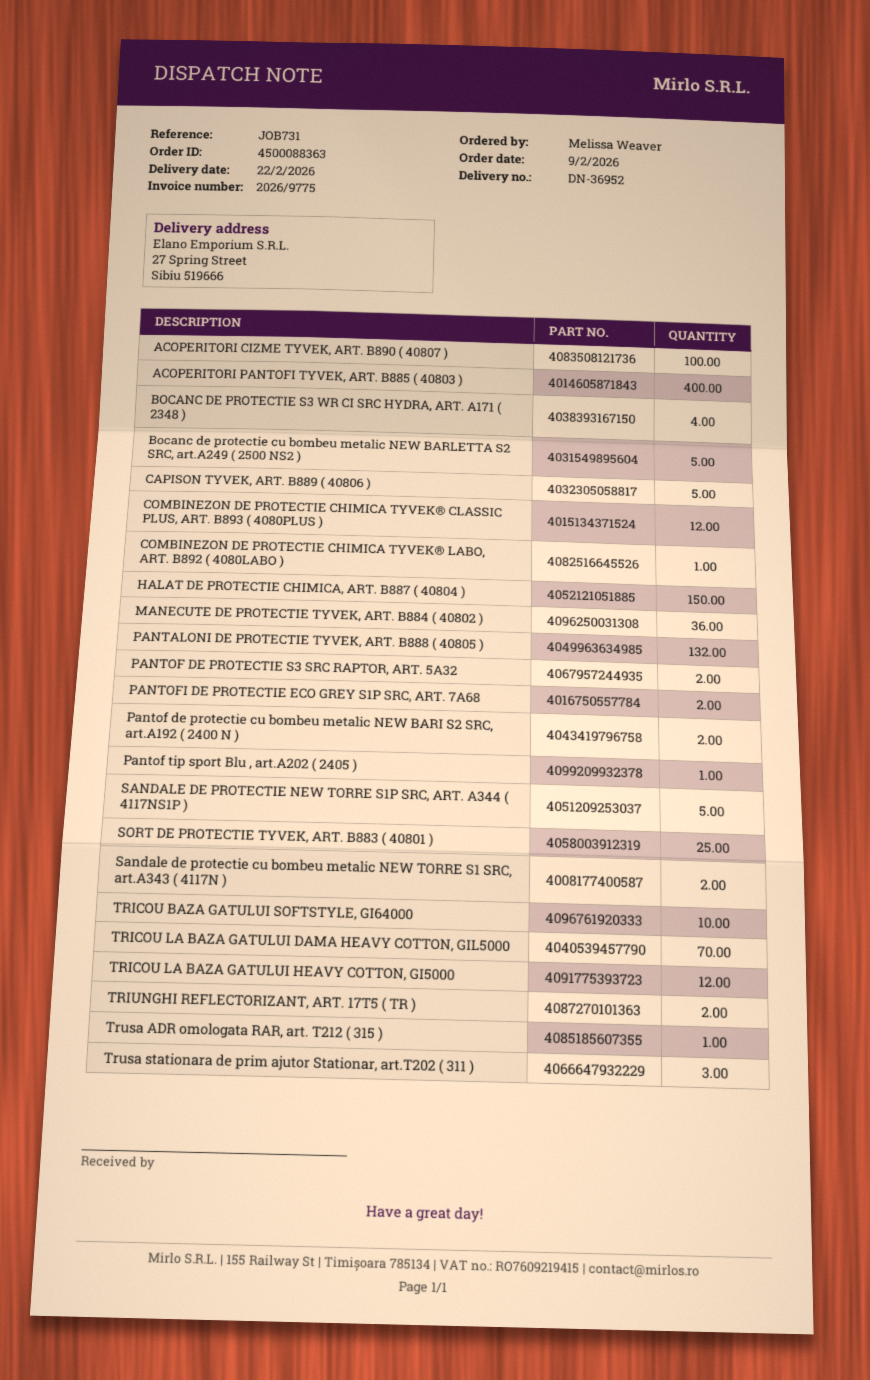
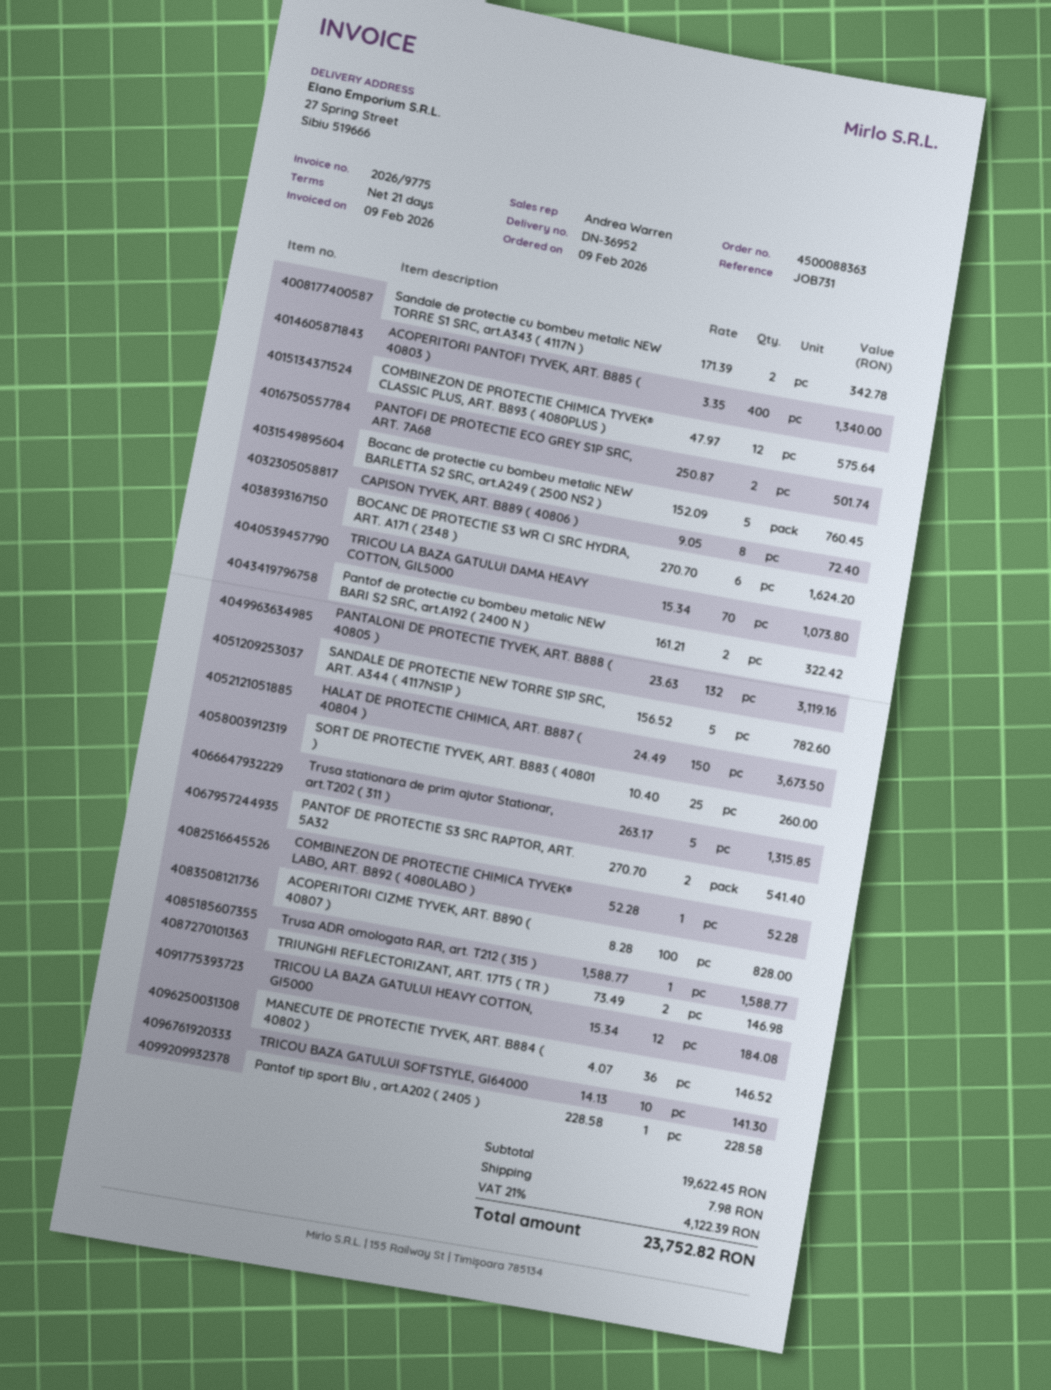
BOCANC DE PROTECTIE S3 WR CI SRC HYDRA, ART. A171 ( 2348 ): 4 -> 6
CAPISON TYVEK, ART. B889 ( 40806 ): 5 -> 8
Trusa stationara de prim ajutor Stationar, art.T202 ( 311 ): 3 -> 5

